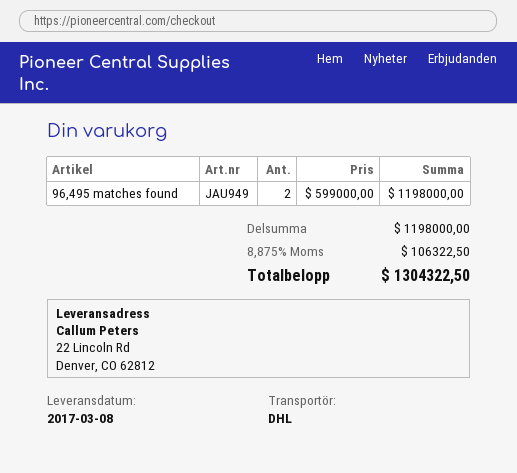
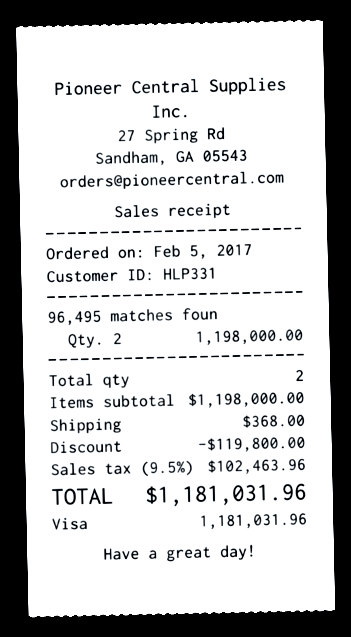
discount: none -> 119800.00
shipping: none -> 368.00
tax: 8.875% = 106322.50 -> 9.5% = 102463.96
total: 1304322.50 -> 1181031.96

